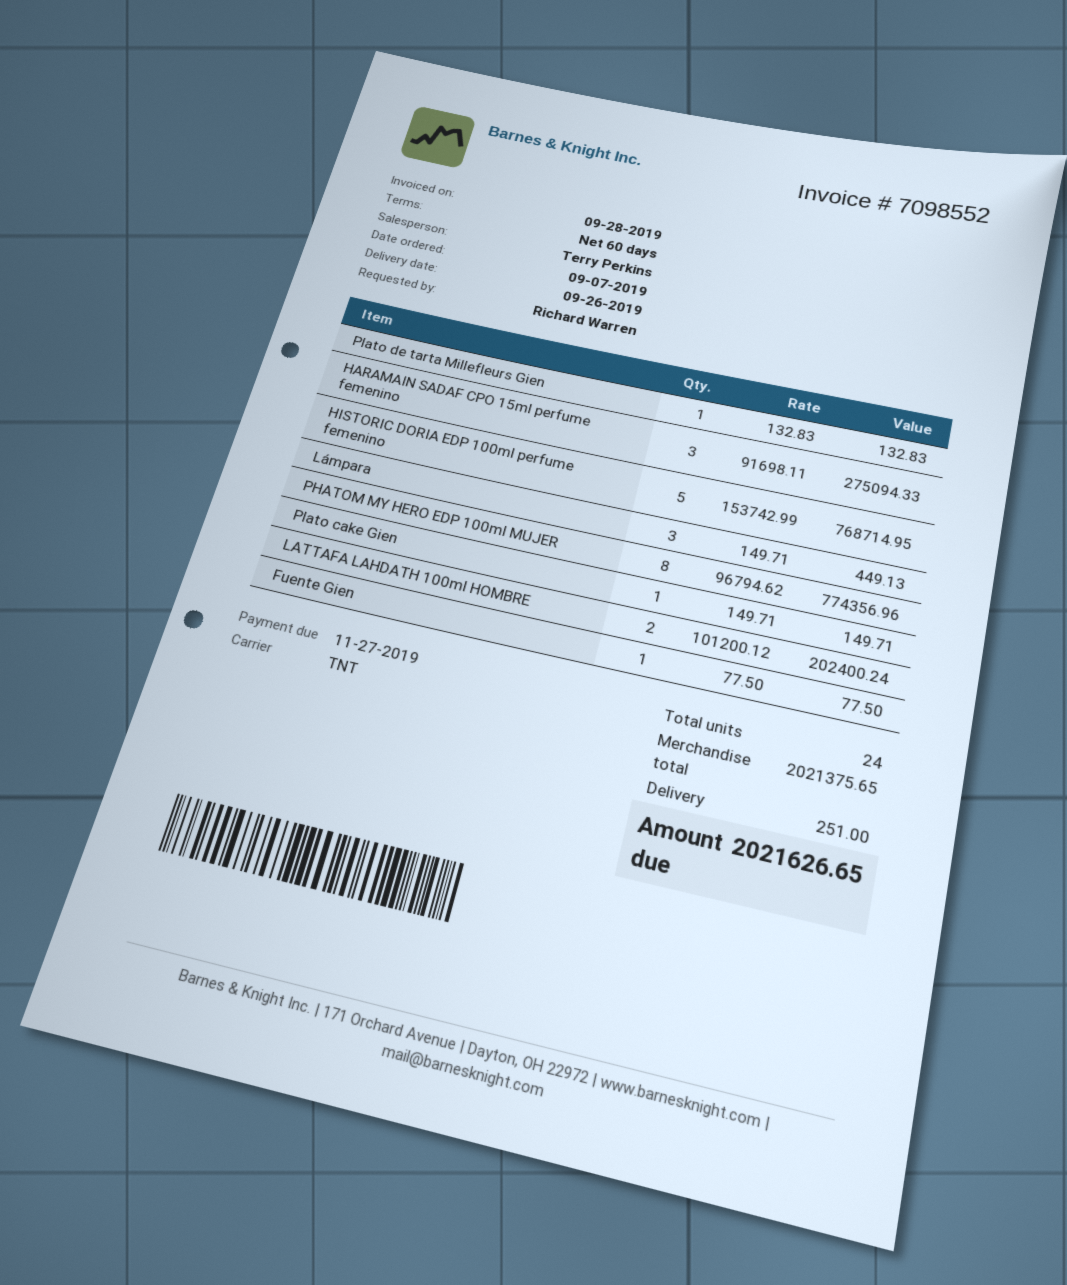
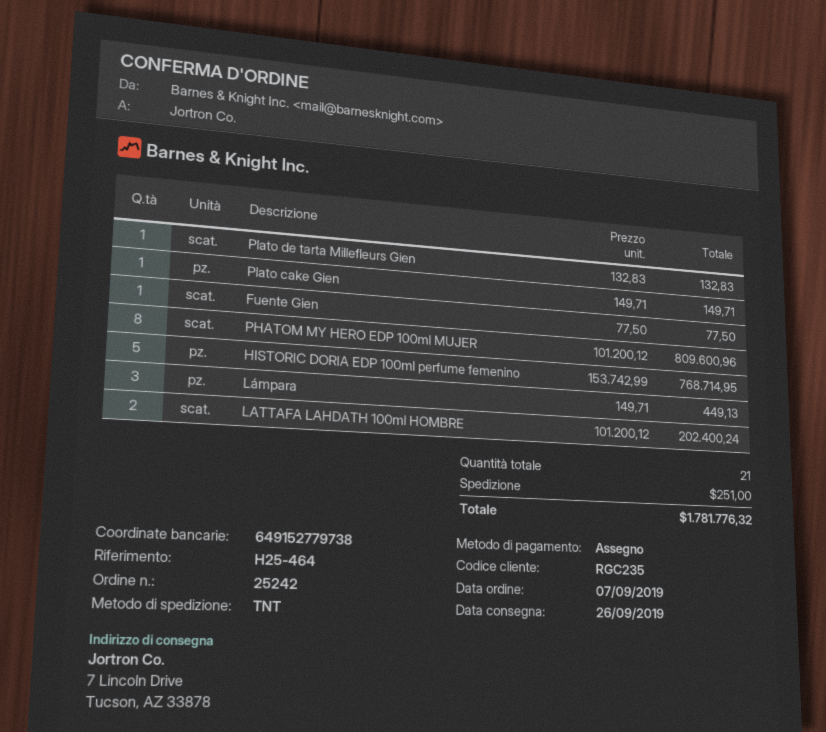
HARAMAIN SADAF CPO 15ml perfume femenino: 3 x 91698.11 = 275094.33 -> none
PHATOM MY HERO EDP 100ml MUJER: 8 x 96794.62 = 774356.96 -> 8 x 101200.12 = 809600.96
total quantity: 24 -> 21
total: 2021626.65 -> 1781776.32

